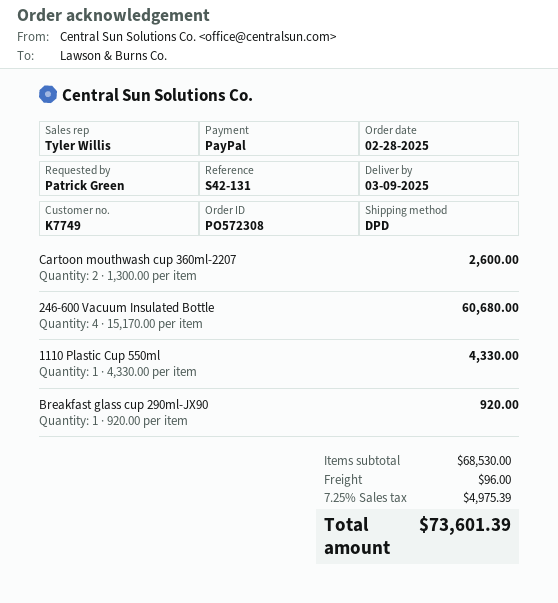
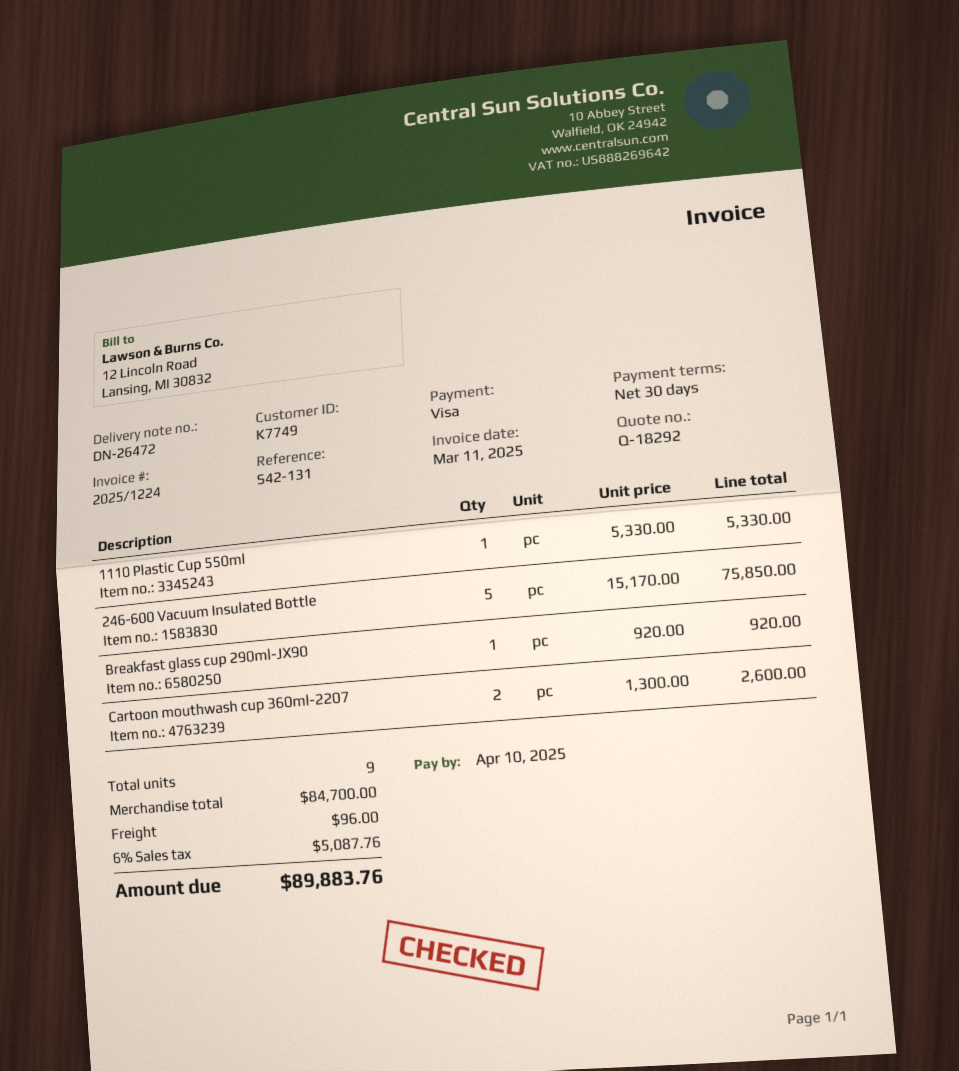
payment method: PayPal -> Visa
246-600 Vacuum Insulated Bottle: 4 x 15170.00 = 60680.00 -> 5 x 15170.00 = 75850.00
1110 Plastic Cup 550ml: 1 x 4330.00 = 4330.00 -> 1 x 5330.00 = 5330.00
subtotal: 68530.00 -> 84700.00
tax: 7.25% = 4975.39 -> 6% = 5087.76
total: 73601.39 -> 89883.76

